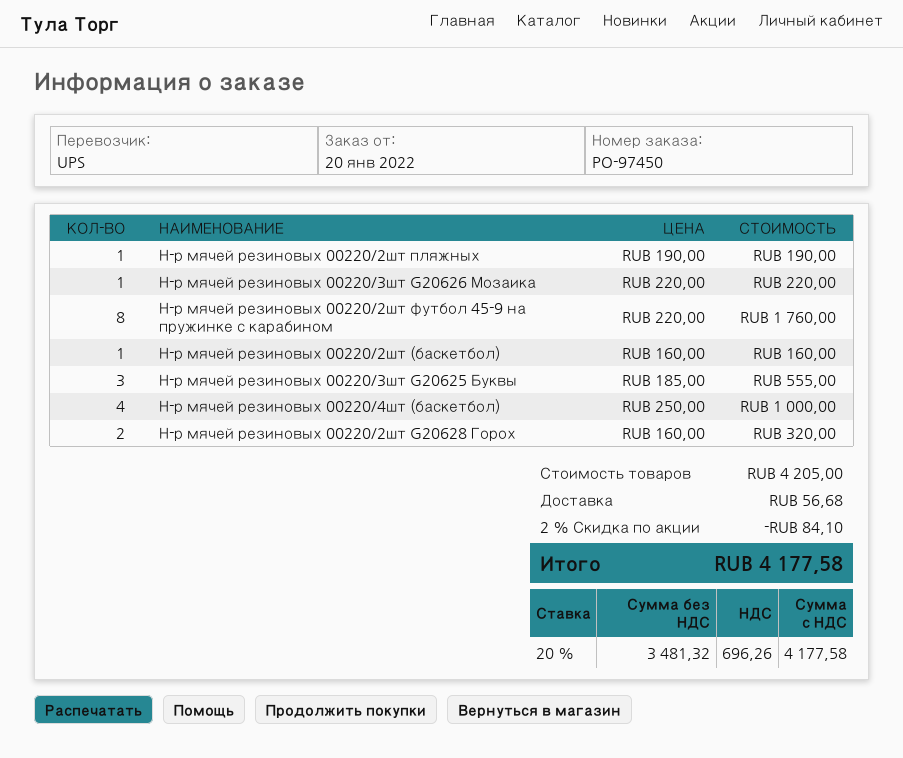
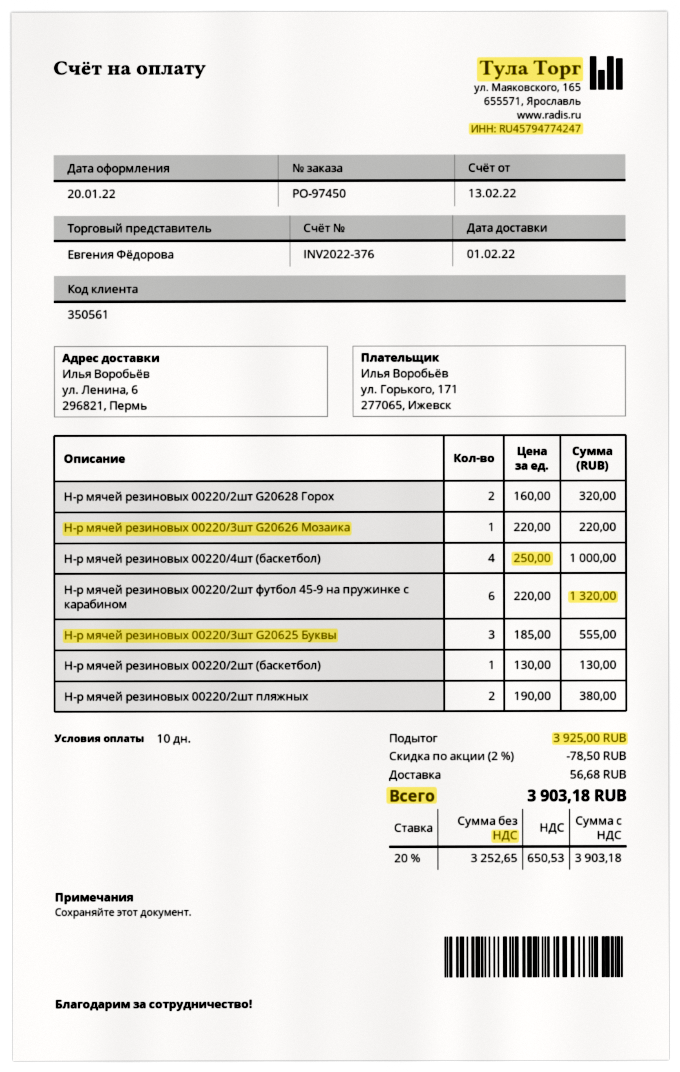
Н-р мячей резиновых 00220/2шт пляжных: 1 x 190.00 = 190.00 -> 2 x 190.00 = 380.00
Н-р мячей резиновых 00220/2шт футбол 45-9 на пружинке с карабином: 8 x 220.00 = 1760.00 -> 6 x 220.00 = 1320.00
Н-р мячей резиновых 00220/2шт (баскетбол): 1 x 160.00 = 160.00 -> 1 x 130.00 = 130.00
subtotal: 4205.00 -> 3925.00
discount: 2% = 84.10 -> 2% = 78.50
net: 3481.32 -> 3252.65
tax: 20% = 696.26 -> 20% = 650.53
total: 4177.58 -> 3903.18

